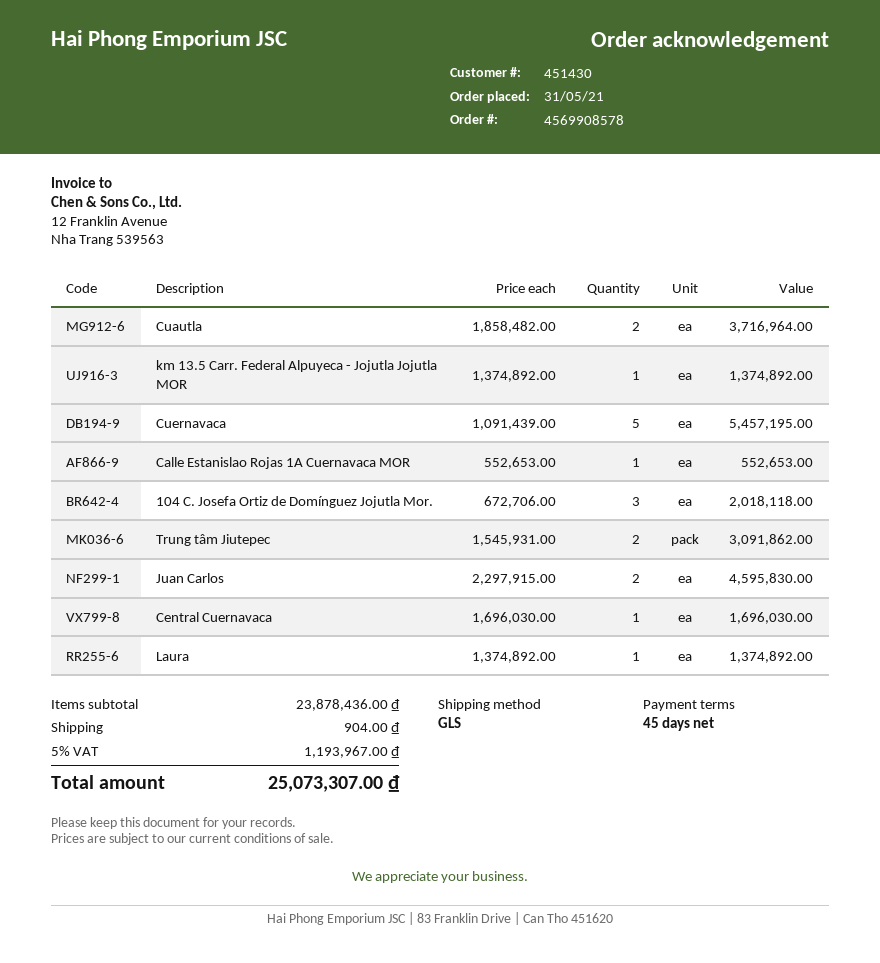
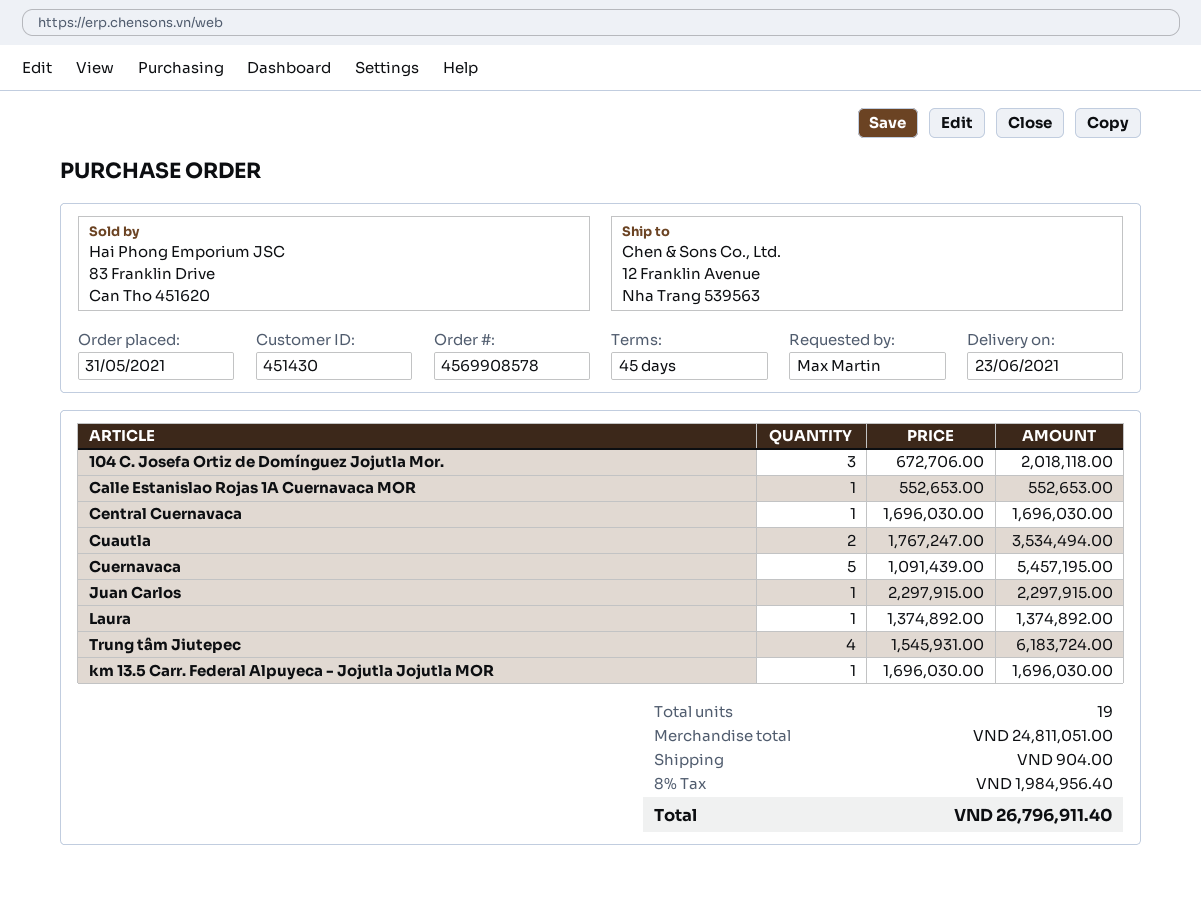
Cuautla: 2 x 1858482.00 = 3716964.00 -> 2 x 1767247.00 = 3534494.00
km 13.5 Carr. Federal Alpuyeca - Jojutla Jojutla MOR: 1 x 1374892.00 = 1374892.00 -> 1 x 1696030.00 = 1696030.00
Trung tâm Jiutepec: 2 x 1545931.00 = 3091862.00 -> 4 x 1545931.00 = 6183724.00
Juan Carlos: 2 x 2297915.00 = 4595830.00 -> 1 x 2297915.00 = 2297915.00
subtotal: 23878436.00 -> 24811051.00
tax: 5% = 1193967.00 -> 8% = 1984956.40
total: 25073307.00 -> 26796911.40

